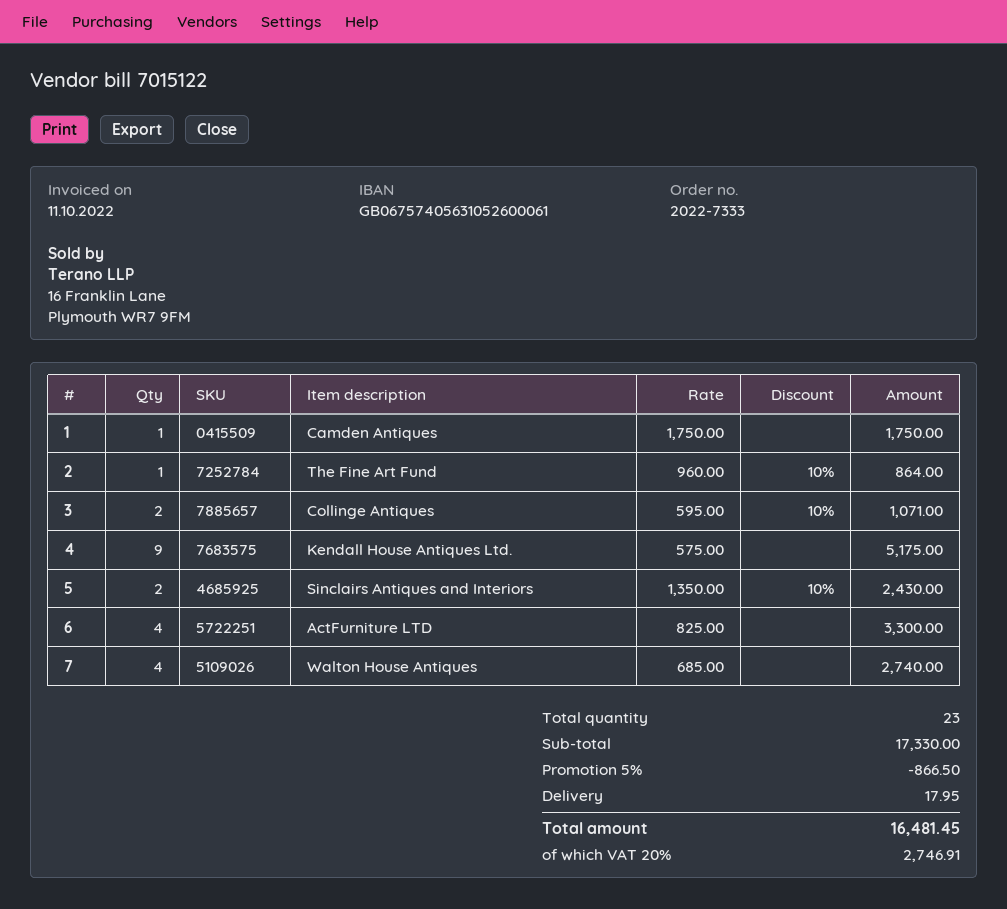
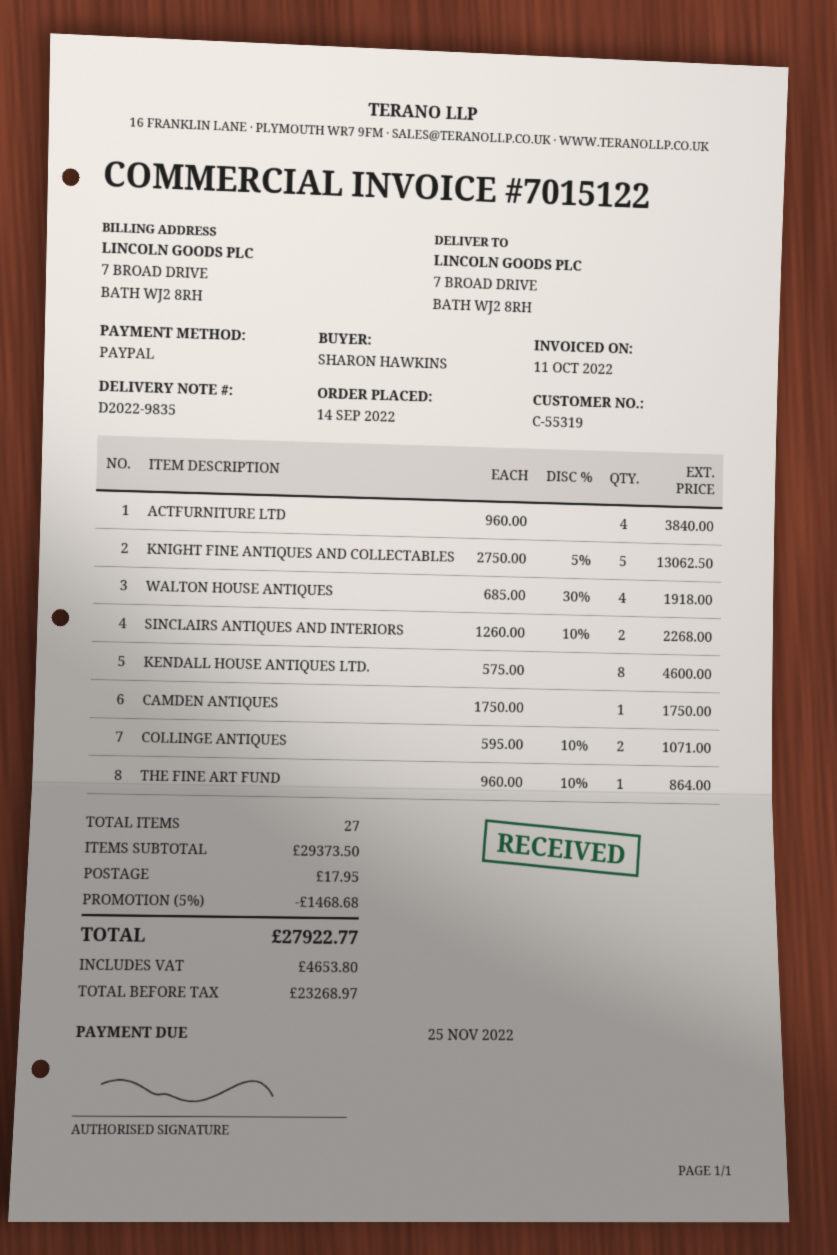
Kendall House Antiques Ltd.: 9 x 575.00 = 5175.00 -> 8 x 575.00 = 4600.00
Sinclairs Antiques and Interiors: 2 x 1350.00 - 10% = 2430.00 -> 2 x 1260.00 - 10% = 2268.00
ActFurniture LTD: 4 x 825.00 = 3300.00 -> 4 x 960.00 = 3840.00
Walton House Antiques: 4 x 685.00 = 2740.00 -> 4 x 685.00 - 30% = 1918.00
KNIGHT FINE ANTIQUES AND COLLECTABLES: none -> 5 x 2750.00 - 5% = 13062.50
total quantity: 23 -> 27
subtotal: 17330.00 -> 29373.50
discount: 5% = 866.50 -> 5% = 1468.68
tax: 2746.91 -> 4653.80
total: 16481.45 -> 27922.77

